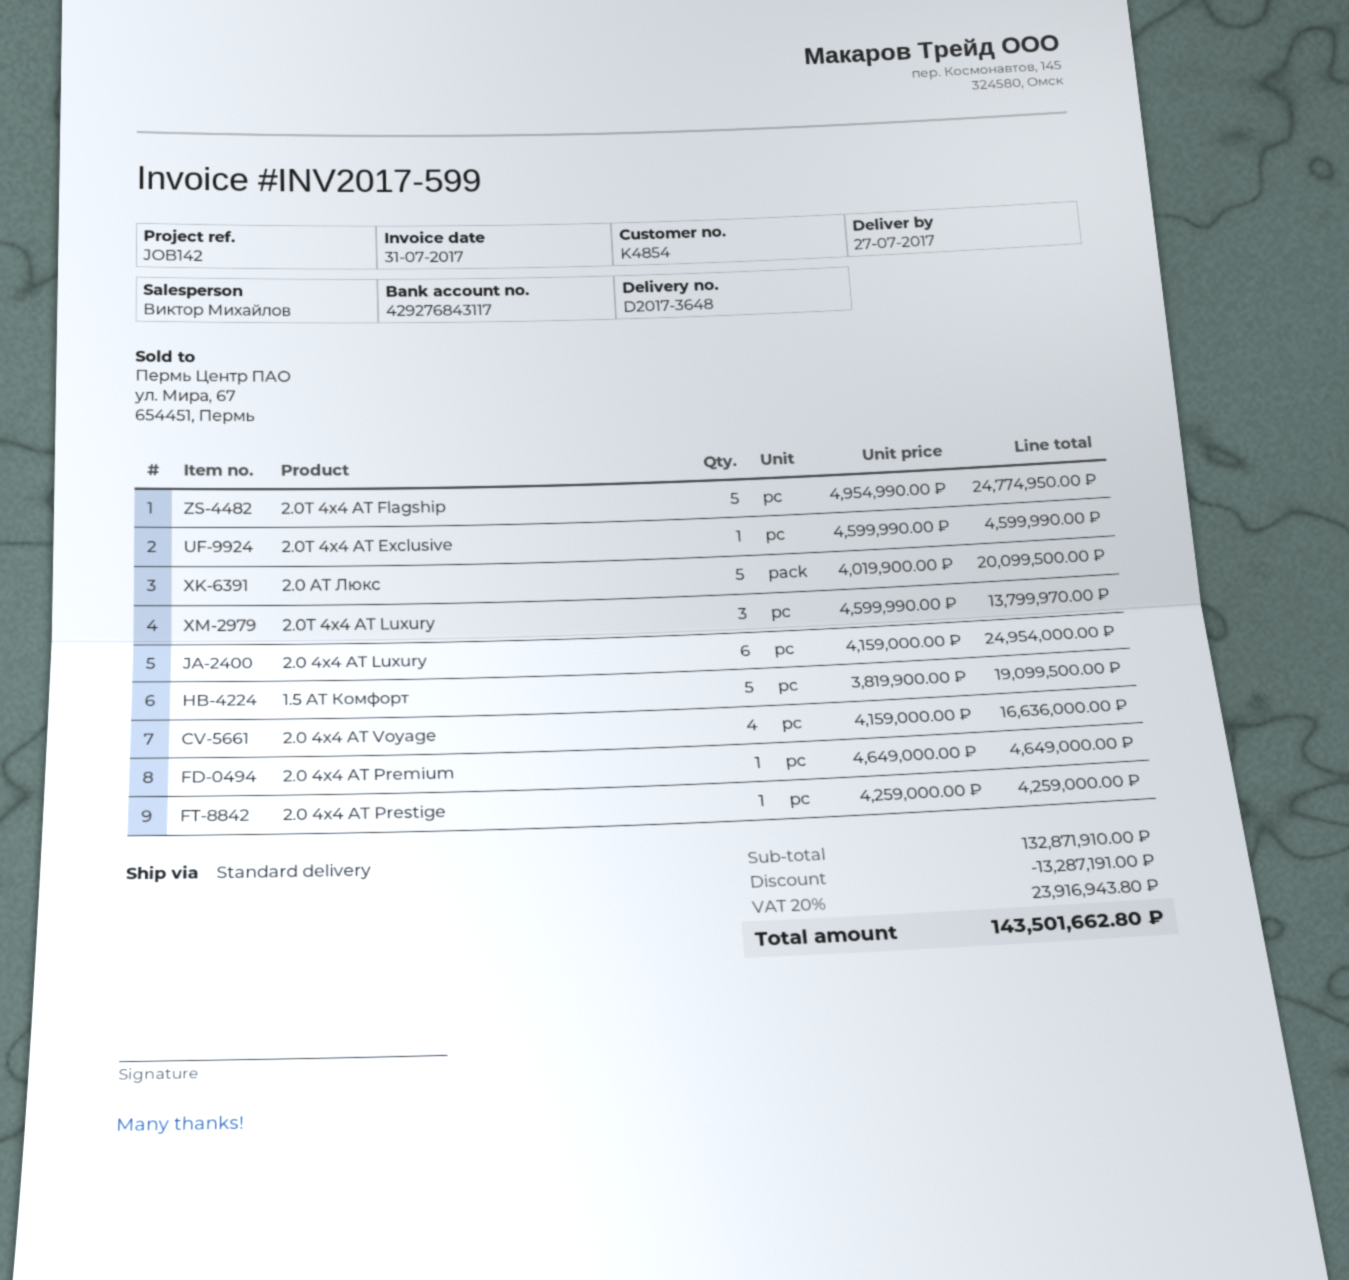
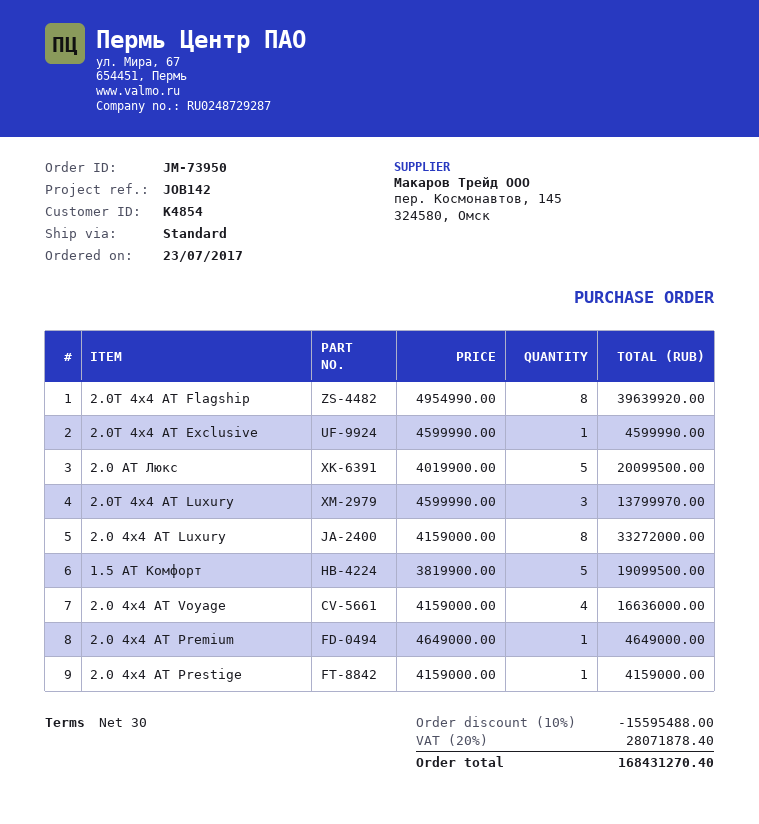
2.0T 4x4 AT Flagship: 5 x 4954990.00 = 24774950.00 -> 8 x 4954990.00 = 39639920.00
2.0 4x4 AT Luxury: 6 x 4159000.00 = 24954000.00 -> 8 x 4159000.00 = 33272000.00
2.0 4x4 AT Prestige: 1 x 4259000.00 = 4259000.00 -> 1 x 4159000.00 = 4159000.00
discount: 13287191.00 -> 15595488.00
tax: 20% = 23916943.80 -> 20% = 28071878.40
total: 143501662.80 -> 168431270.40

